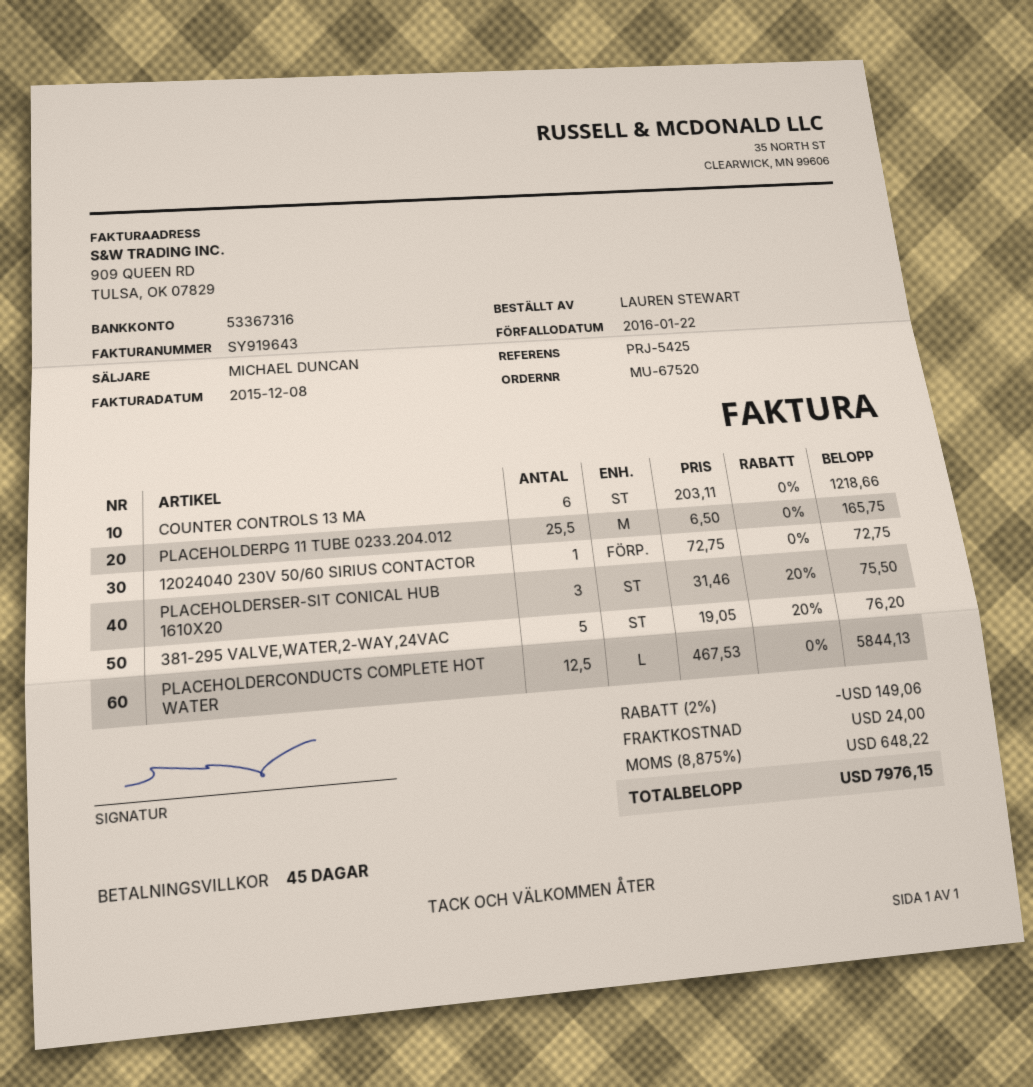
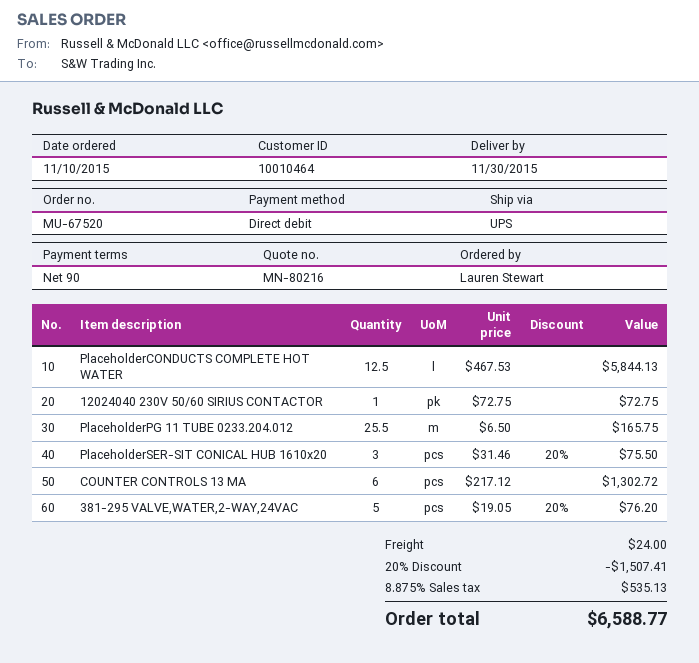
payment terms: 45 days -> 90 days
COUNTER CONTROLS 13 MA: 6 x 203.11 = 1218.66 -> 6 x 217.12 = 1302.72
discount: 2% = 149.06 -> 20% = 1507.41
tax: 8.875% = 648.22 -> 8.875% = 535.13
total: 7976.15 -> 6588.77

